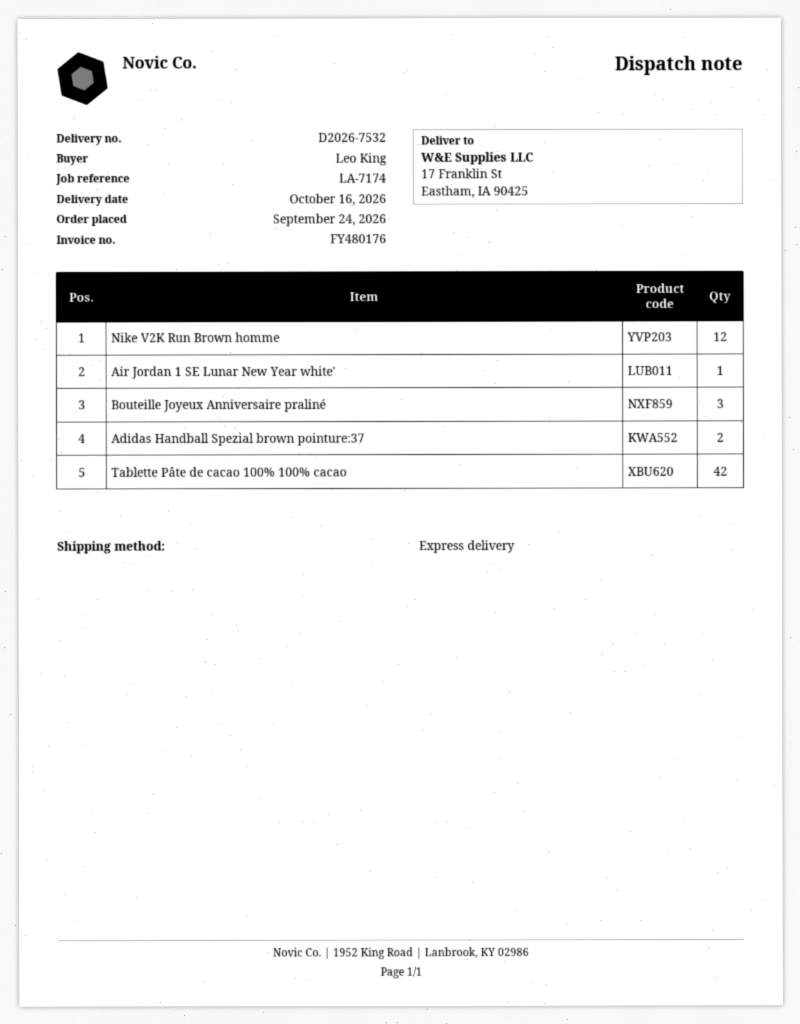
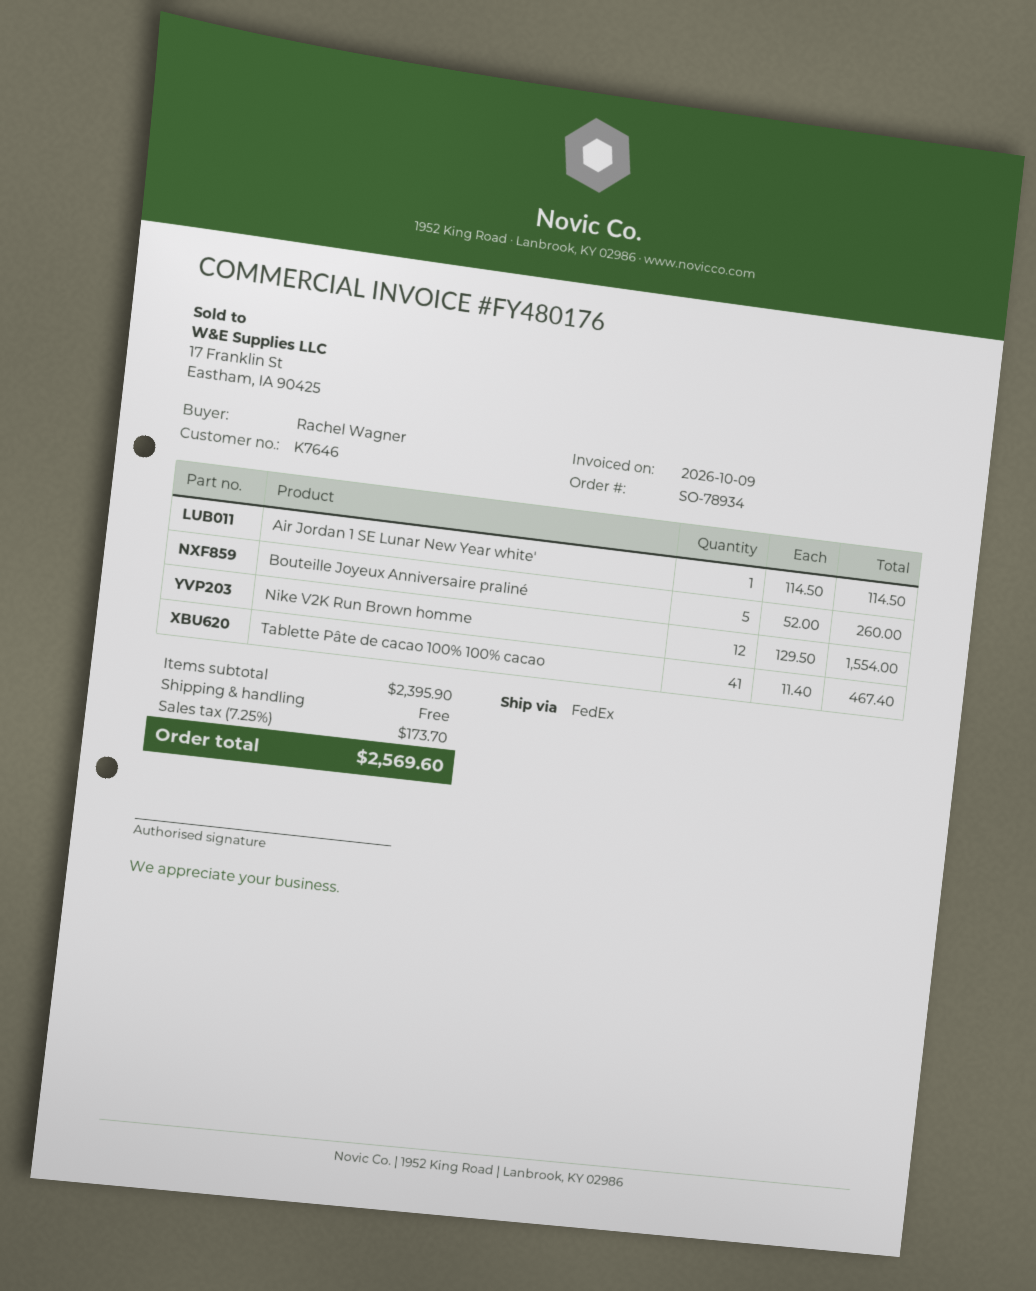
ordered by: Leo King -> Rachel Wagner
shipping method: express -> FedEx
Bouteille Joyeux Anniversaire praliné: 3 -> 5
Adidas Handball Spezial brown pointure:37: 2 -> none
Tablette Pâte de cacao 100% 100% cacao: 42 -> 41

